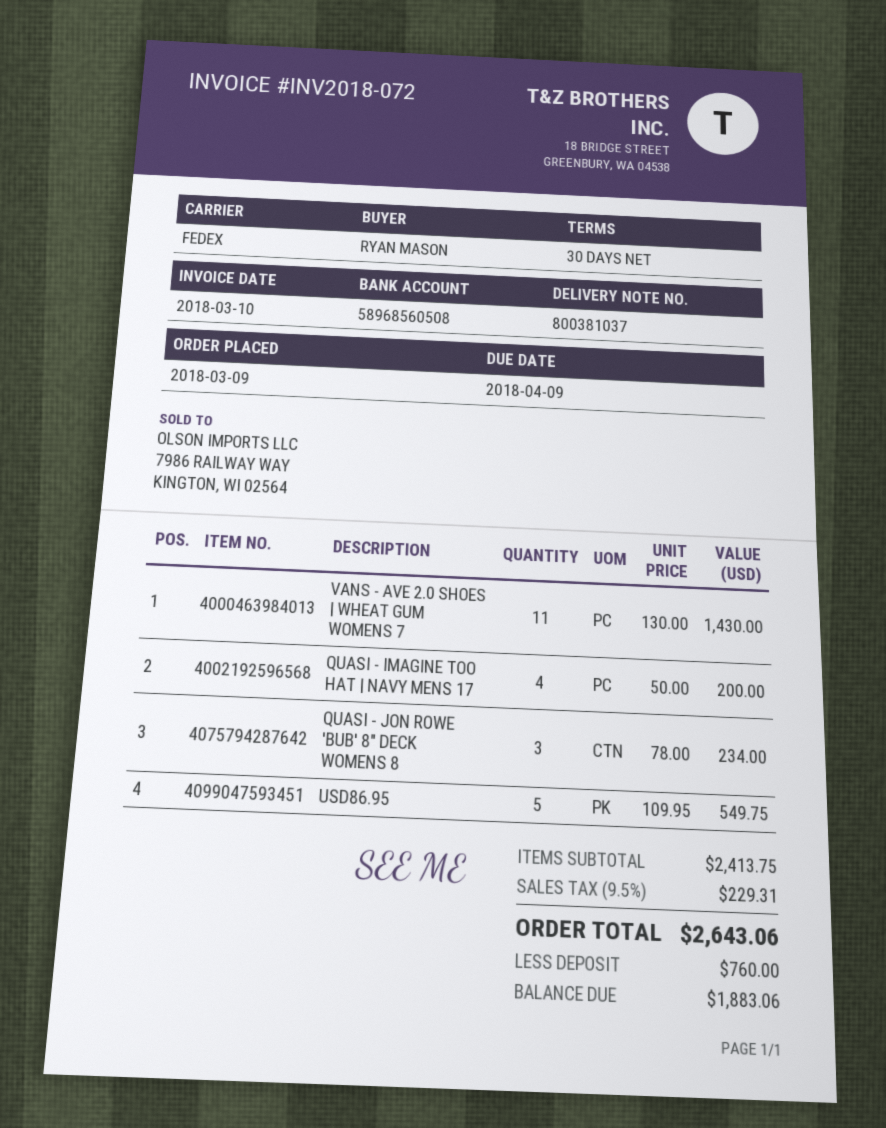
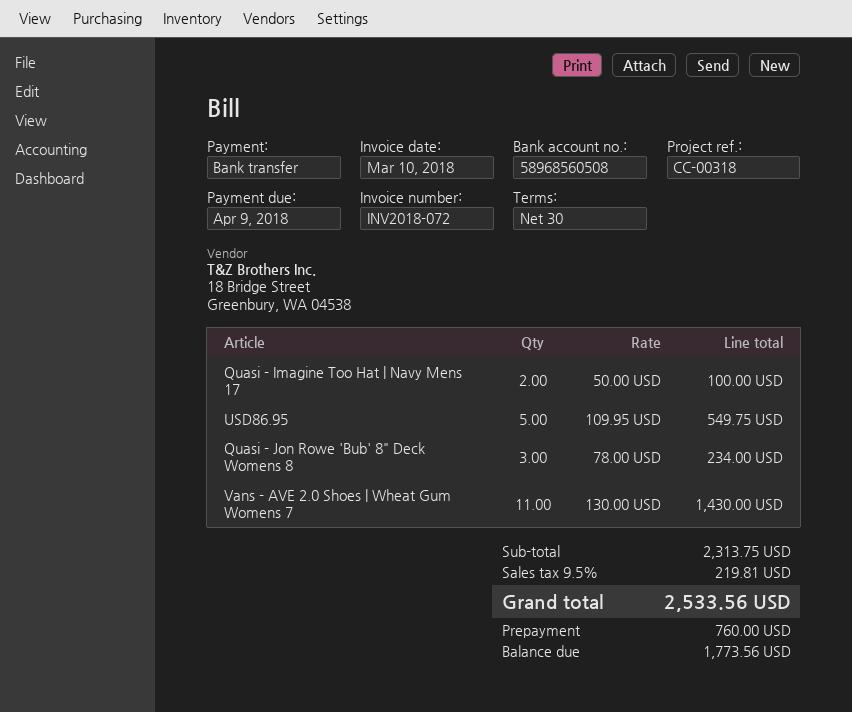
QUASI - IMAGINE TOO HAT | NAVY MENS 17: 4 x 50.00 = 200.00 -> 2 x 50.00 = 100.00
subtotal: 2413.75 -> 2313.75
tax: 9.5% = 229.31 -> 9.5% = 219.81
total: 2643.06 -> 2533.56
balance: 1883.06 -> 1773.56

